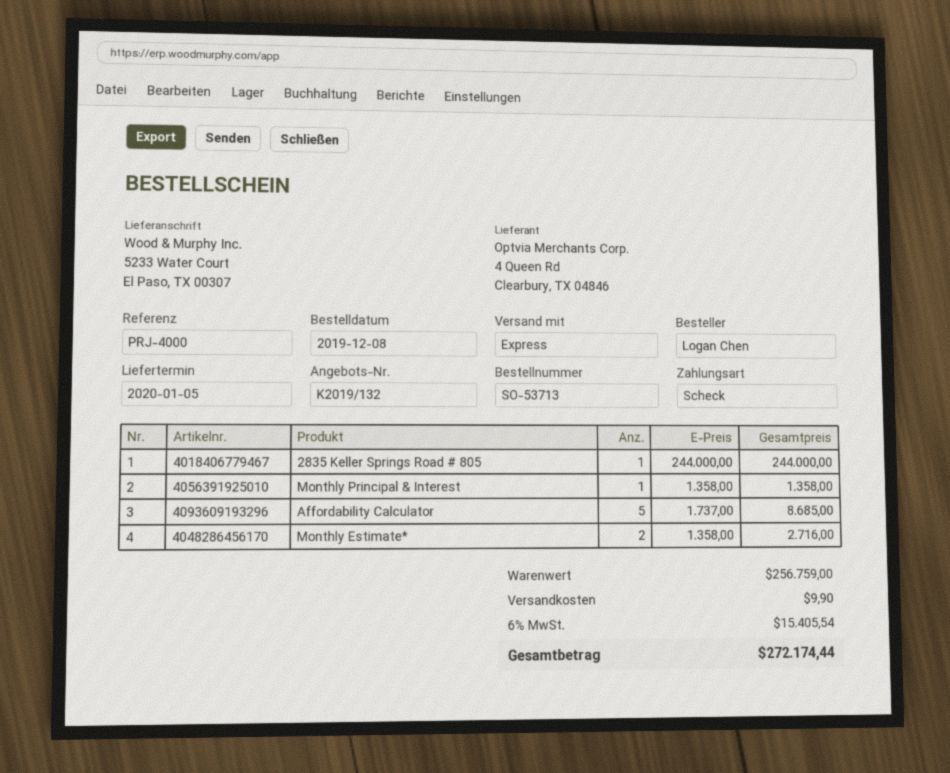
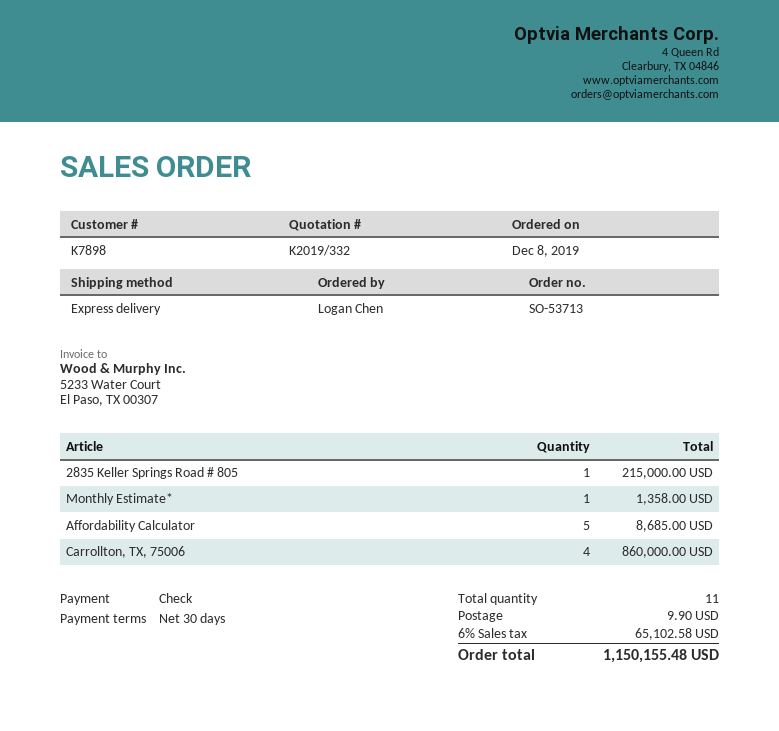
quote number: K2019/132 -> K2019/332
2835 Keller Springs Road # 805: 1 for 244000.00 -> 1 for 215000.00
Monthly Principal & Interest: 1 for 1358.00 -> none
Monthly Estimate*: 2 for 2716.00 -> 1 for 1358.00
Carrollton, TX, 75006: none -> 4 for 860000.00
tax: 6% = 15405.54 -> 6% = 65102.58
total: 272174.44 -> 1150155.48

